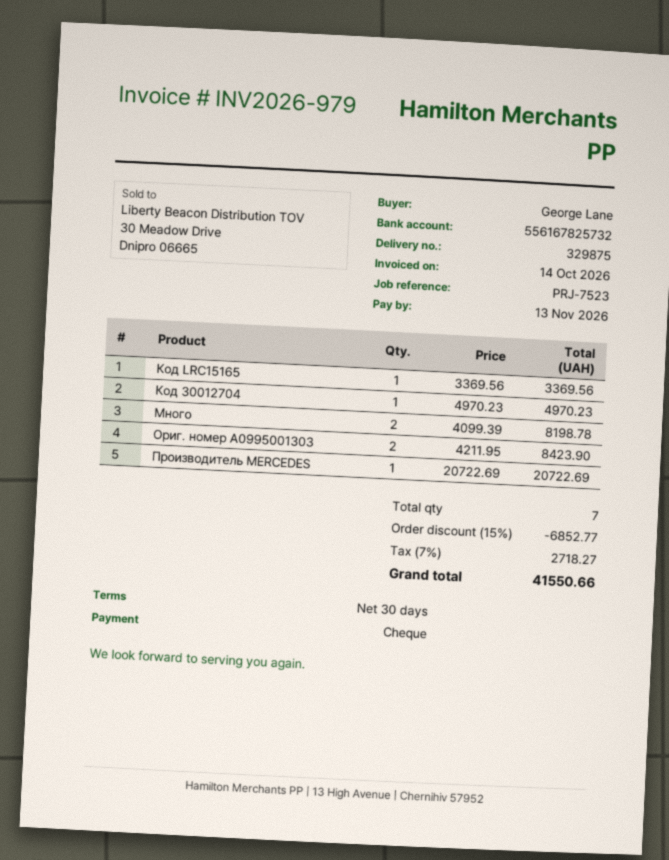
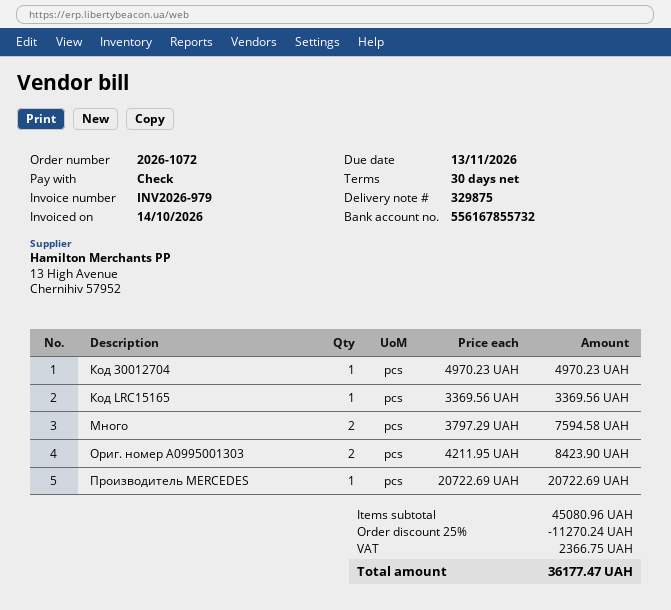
bank account: 556167825732 -> 556167855732
Много: 2 x 4099.39 = 8198.78 -> 2 x 3797.29 = 7594.58
discount: 15% = 6852.77 -> 25% = 11270.24
tax: 2718.27 -> 2366.75
total: 41550.66 -> 36177.47

